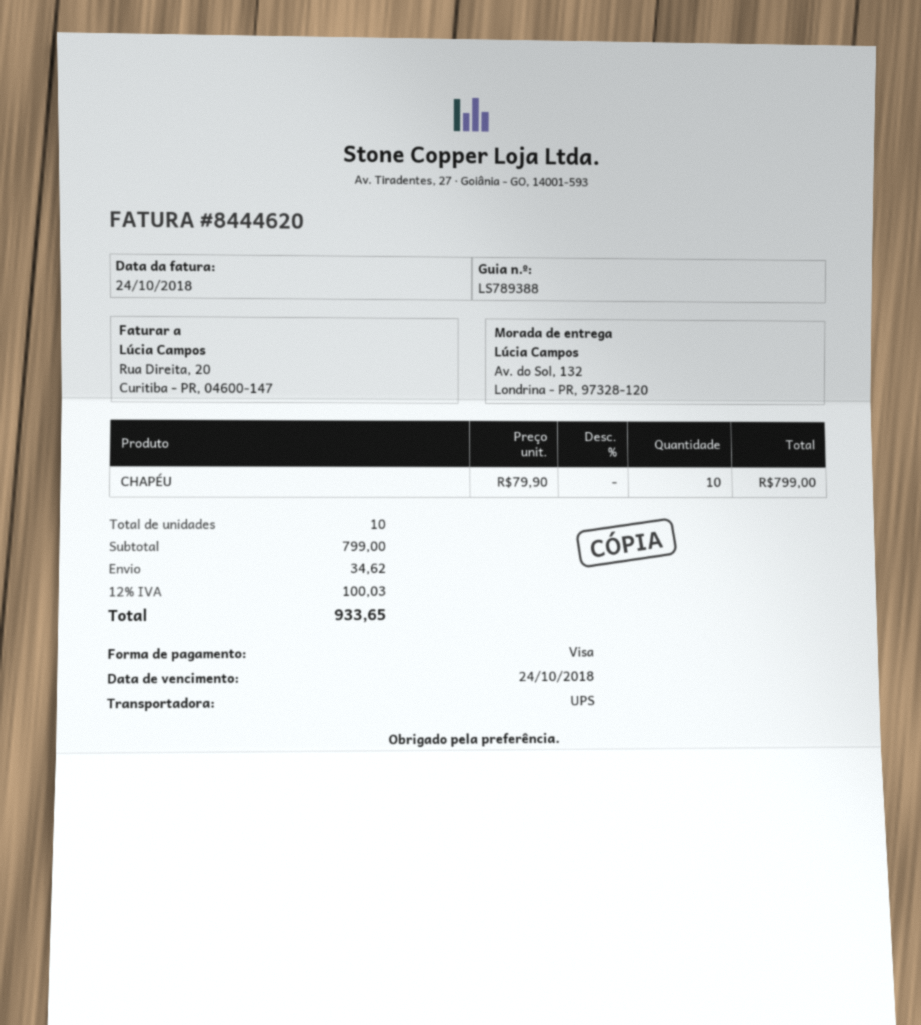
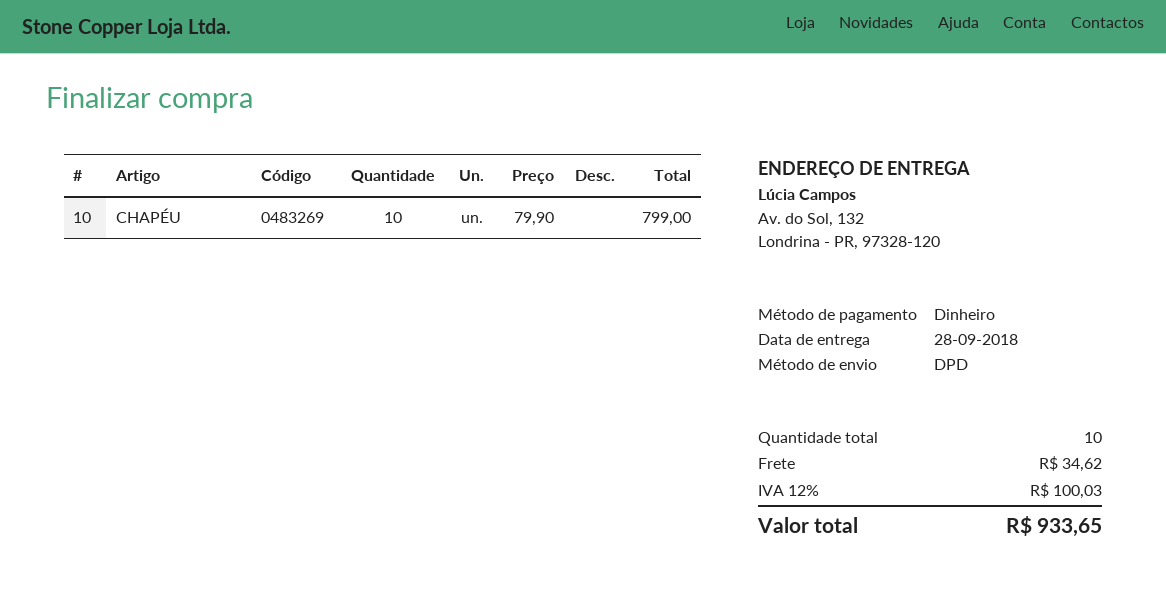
payment method: Visa -> cash
shipping method: UPS -> DPD

